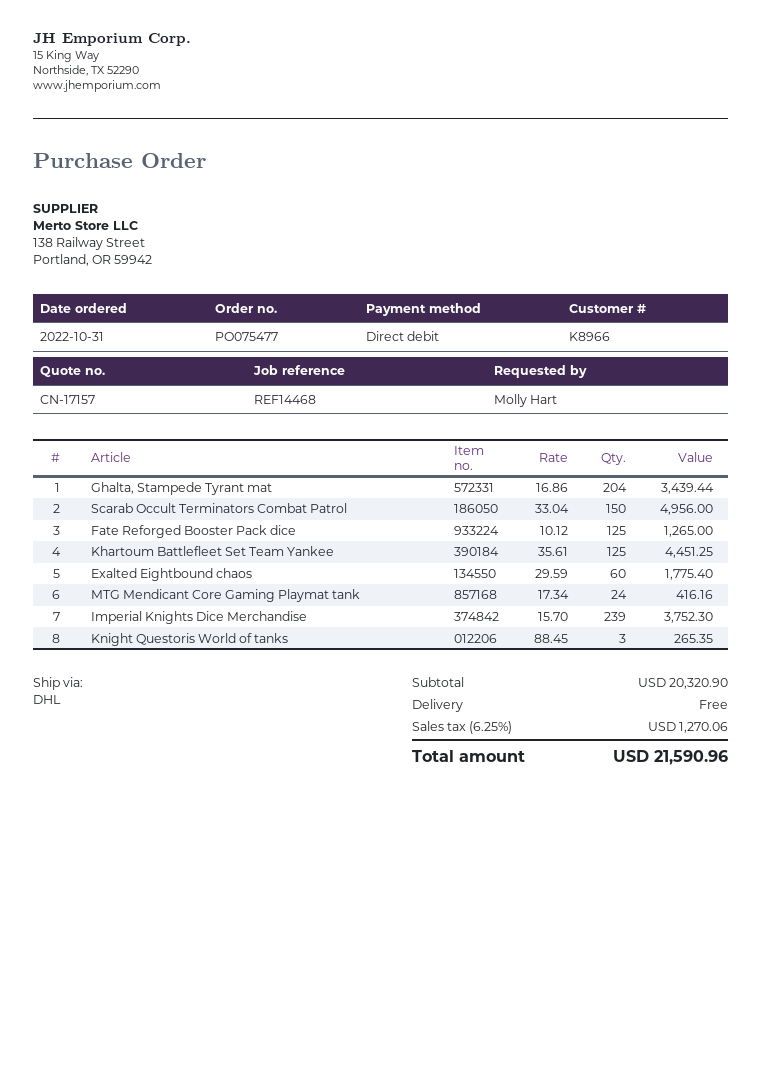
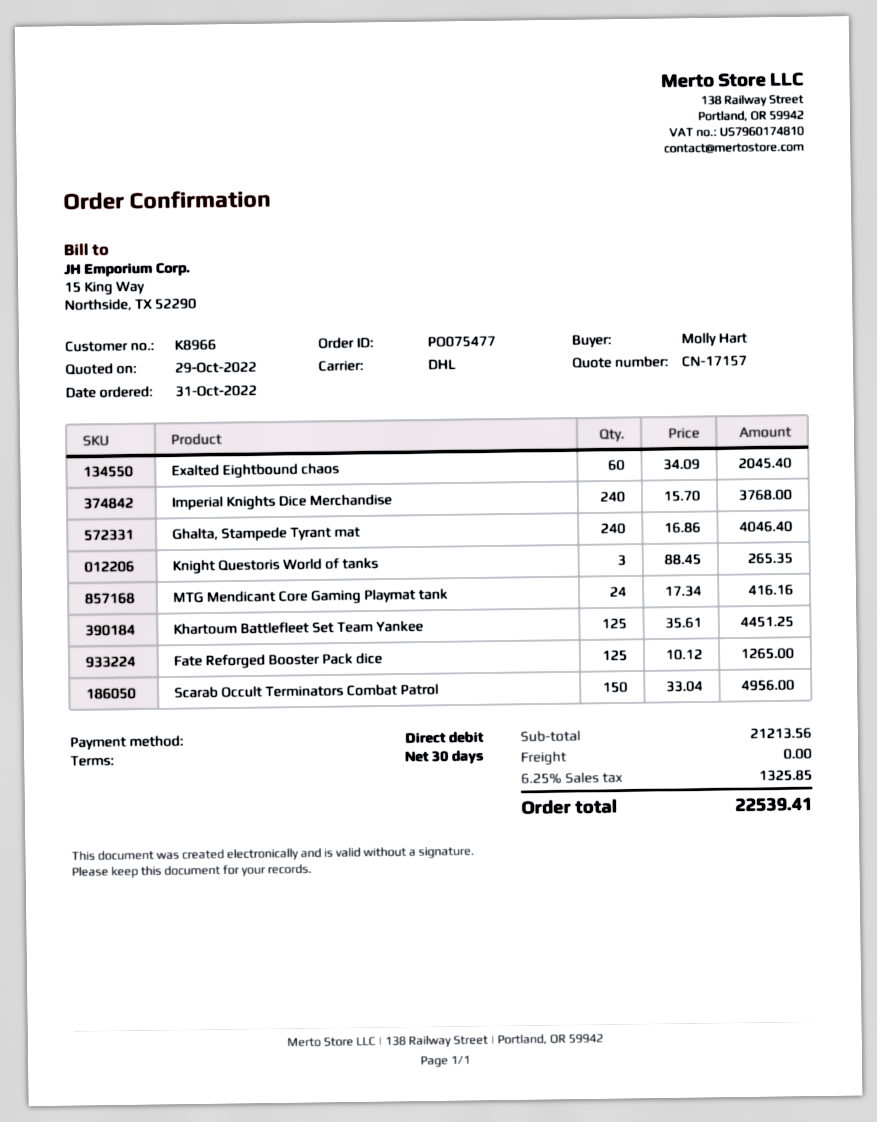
Ghalta, Stampede Tyrant mat: 204 x 16.86 = 3439.44 -> 240 x 16.86 = 4046.40
Exalted Eightbound chaos: 60 x 29.59 = 1775.40 -> 60 x 34.09 = 2045.40
Imperial Knights Dice Merchandise: 239 x 15.70 = 3752.30 -> 240 x 15.70 = 3768.00
subtotal: 20320.90 -> 21213.56
tax: 6.25% = 1270.06 -> 6.25% = 1325.85
total: 21590.96 -> 22539.41

